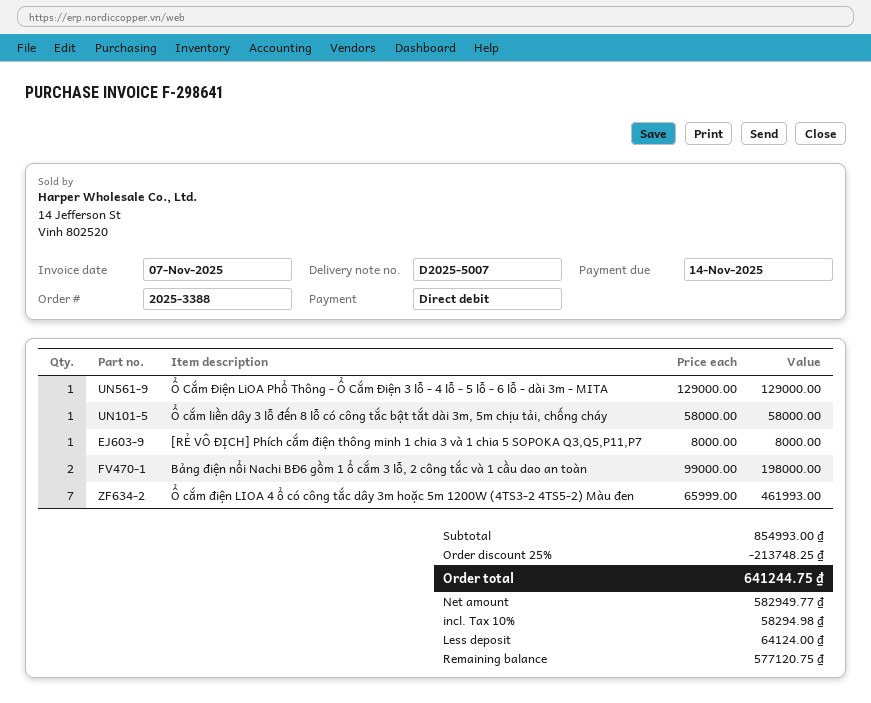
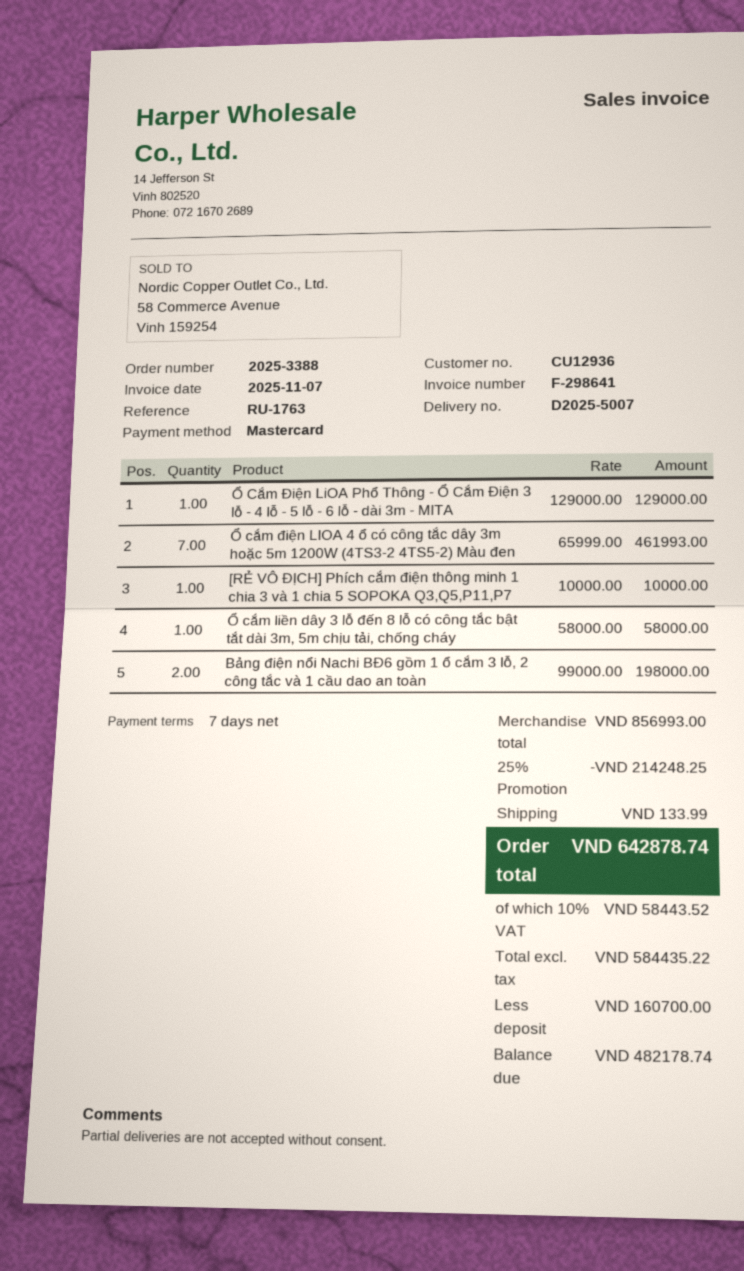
payment method: direct debit -> Mastercard
[RẺ VÔ ĐỊCH] Phích cắm điện thông minh 1 chia 3 và 1 chia 5 SOPOKA Q3,Q5,P11,P7: 1 x 8000.00 = 8000.00 -> 1 x 10000.00 = 10000.00
subtotal: 854993.00 -> 856993.00
discount: 25% = 213748.25 -> 25% = 214248.25
shipping: none -> 133.99
net: 582949.77 -> 584435.22
tax: 10% = 58294.98 -> 10% = 58443.52
total: 641244.75 -> 642878.74
deposit: 64124.00 -> 160700.00
balance: 577120.75 -> 482178.74

